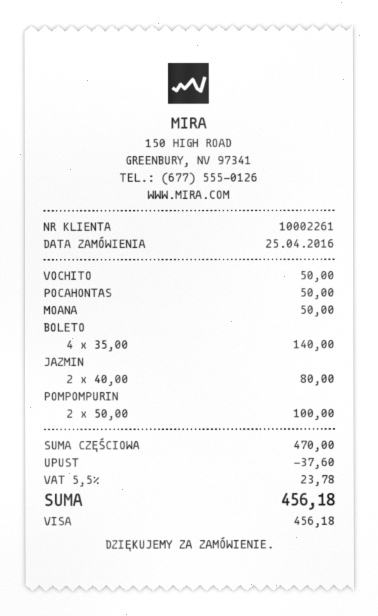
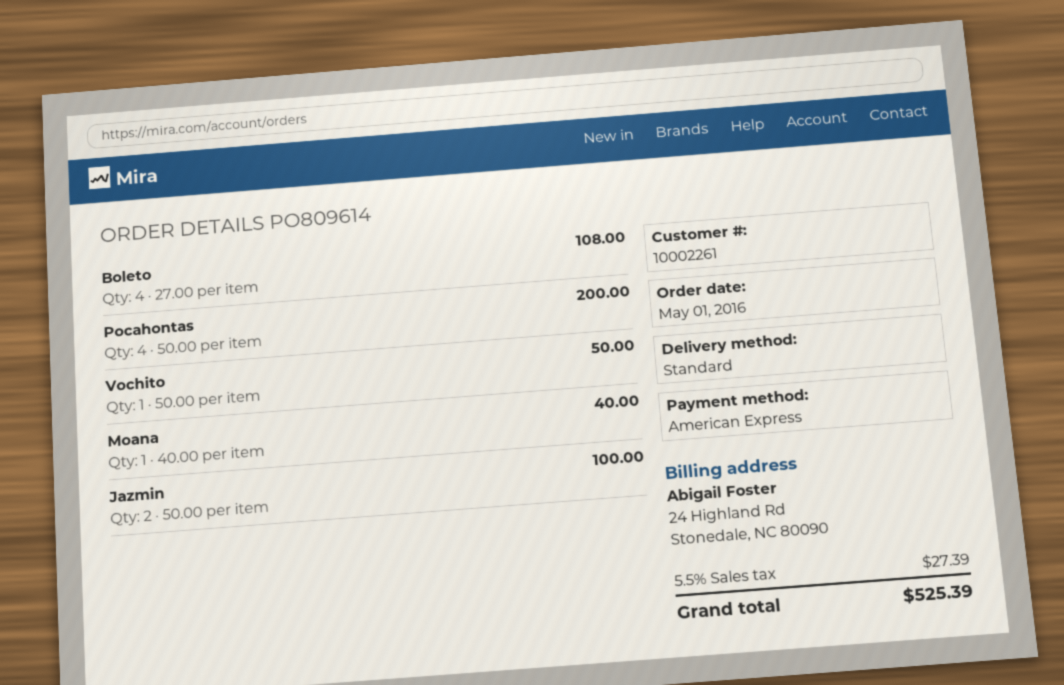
order date: 2016-04-25 -> 2016-05-01
payment method: Visa -> American Express
POCAHONTAS: 1 x 50.00 = 50.00 -> 4 x 50.00 = 200.00
MOANA: 1 x 50.00 = 50.00 -> 1 x 40.00 = 40.00
BOLETO: 4 x 35.00 = 140.00 -> 4 x 27.00 = 108.00
JAZMIN: 2 x 40.00 = 80.00 -> 2 x 50.00 = 100.00
POMPOMPURIN: 2 x 50.00 = 100.00 -> none
discount: 37.60 -> none
tax: 5.5% = 23.78 -> 5.5% = 27.39
total: 456.18 -> 525.39

